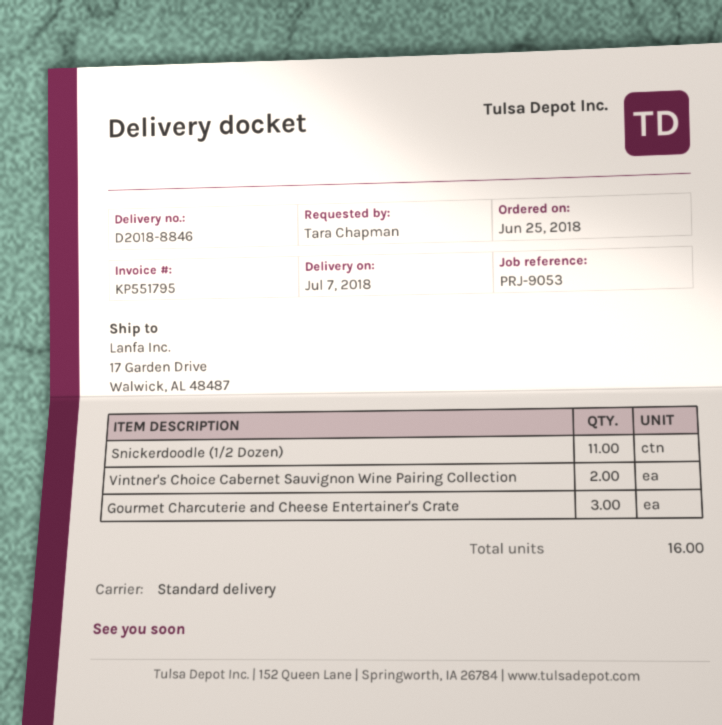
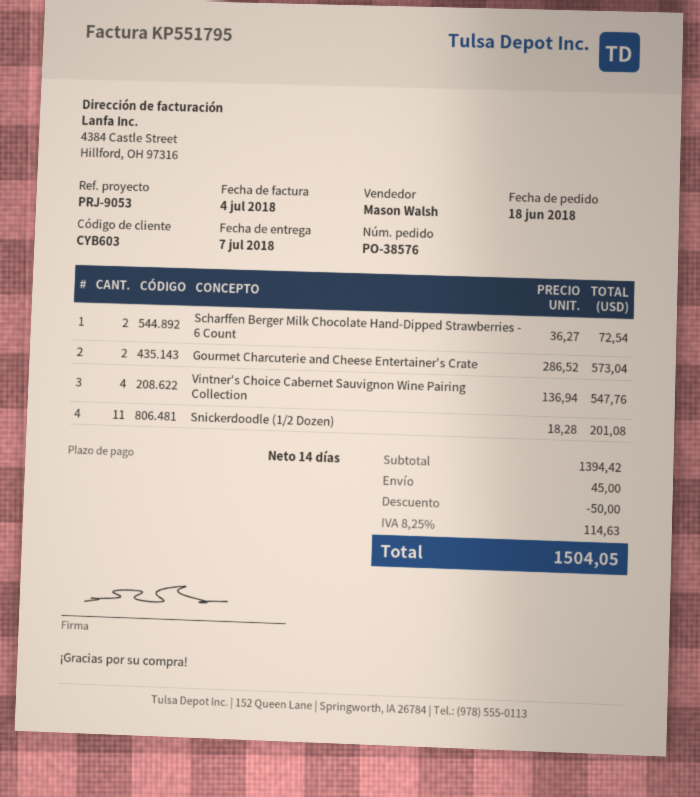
order date: 2018-06-25 -> 2018-06-18
Vintner's Choice Cabernet Sauvignon Wine Pairing Collection: 2 -> 4
Gourmet Charcuterie and Cheese Entertainer's Crate: 3 -> 2
Scharffen Berger Milk Chocolate Hand-Dipped Strawberries - 6 Count: none -> 2

